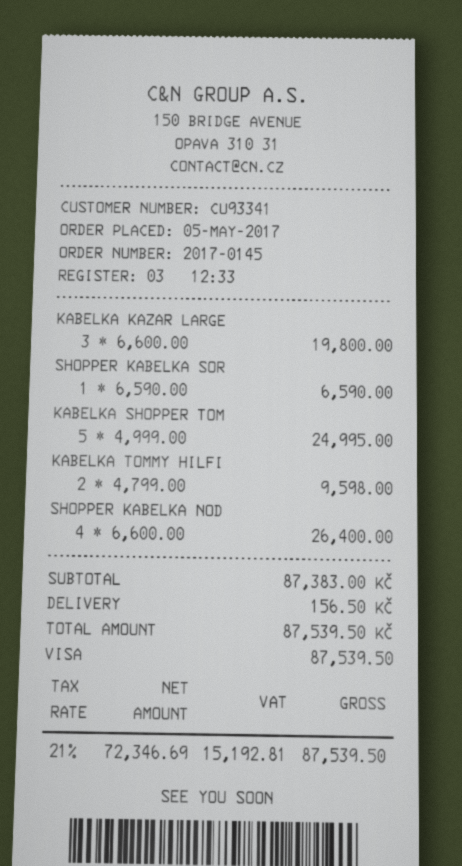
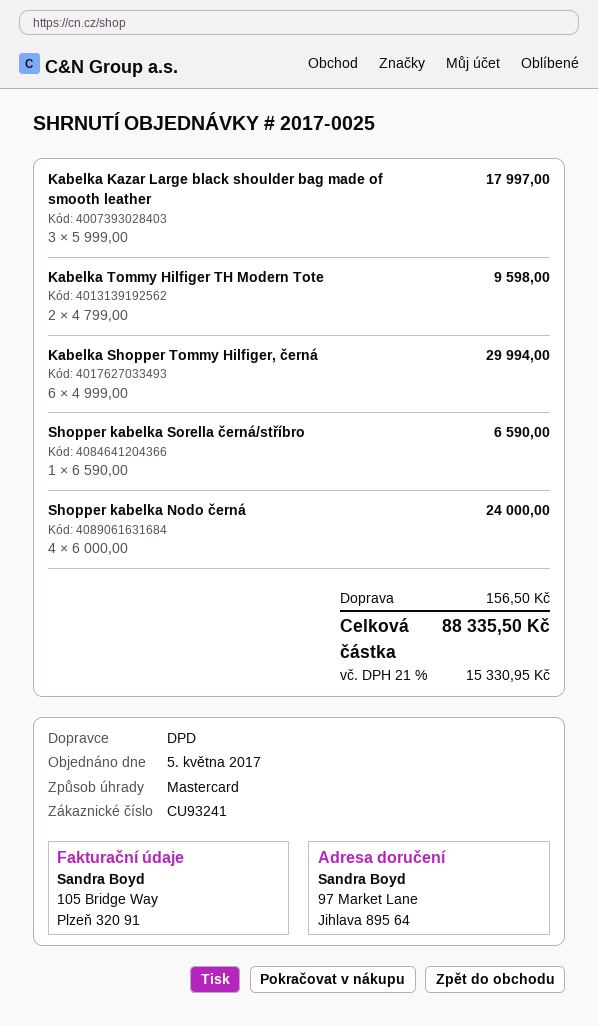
order number: 2017-0145 -> 2017-0025
customer number: CU93341 -> CU93241
payment method: Visa -> Mastercard
KABELKA KAZAR LARGE: 3 x 6600.00 = 19800.00 -> 3 x 5999.00 = 17997.00
KABELKA SHOPPER TOM: 5 x 4999.00 = 24995.00 -> 6 x 4999.00 = 29994.00
SHOPPER KABELKA NOD: 4 x 6600.00 = 26400.00 -> 4 x 6000.00 = 24000.00
tax: 21% = 15192.81 -> 21% = 15330.95
total: 87539.50 -> 88335.50

